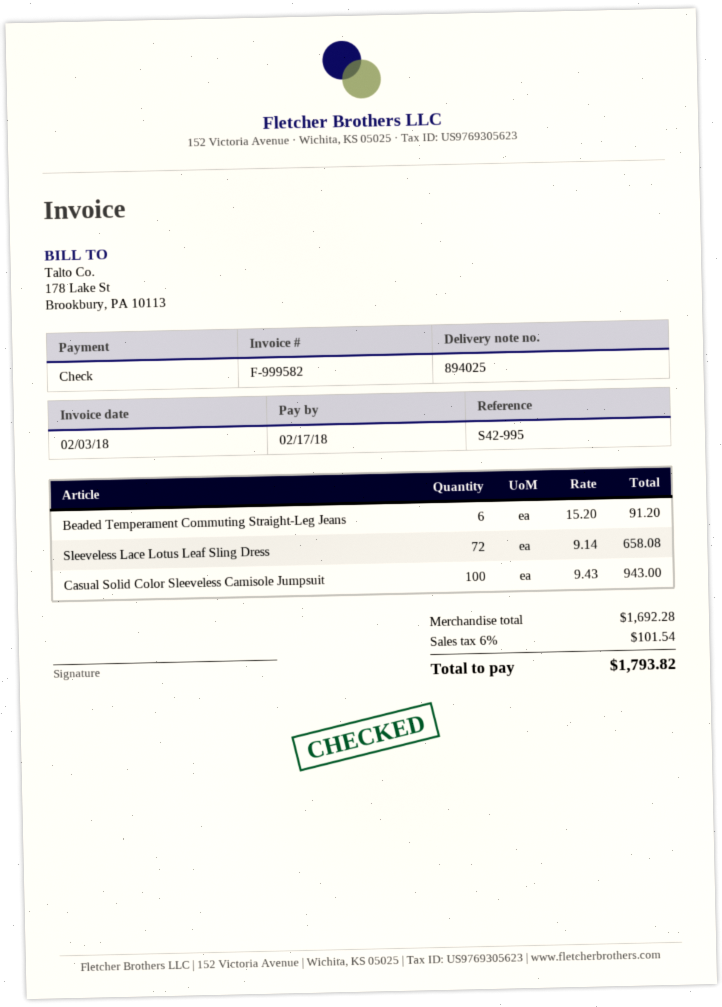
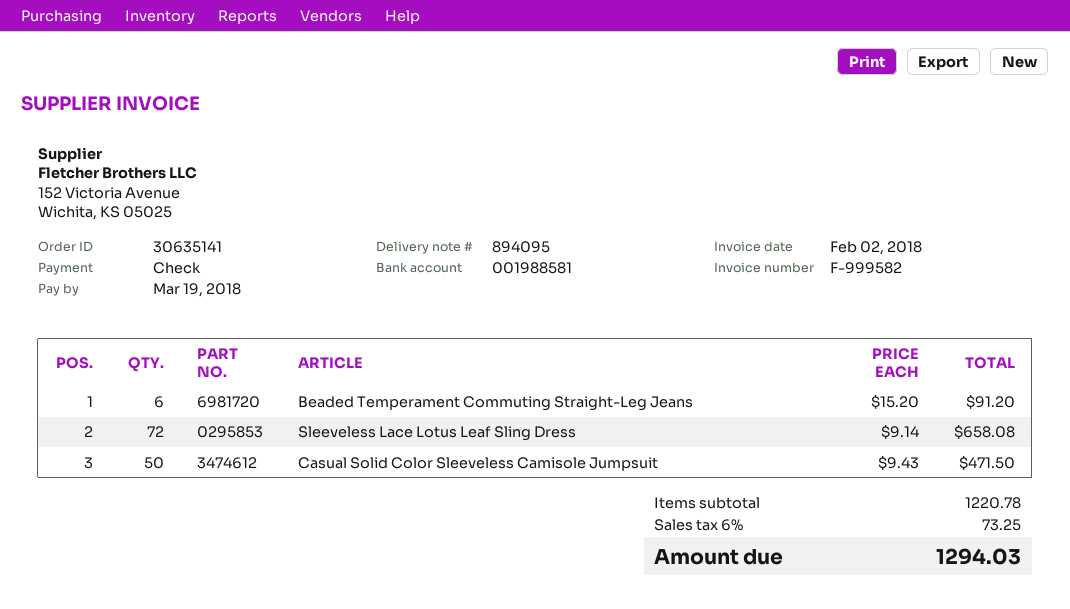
delivery note number: 894025 -> 894095
invoice date: 2018-02-03 -> 2018-02-02
due date: 2018-02-17 -> 2018-03-19
Casual Solid Color Sleeveless Camisole Jumpsuit: 100 x 9.43 = 943.00 -> 50 x 9.43 = 471.50
subtotal: 1692.28 -> 1220.78
tax: 6% = 101.54 -> 6% = 73.25
total: 1793.82 -> 1294.03

